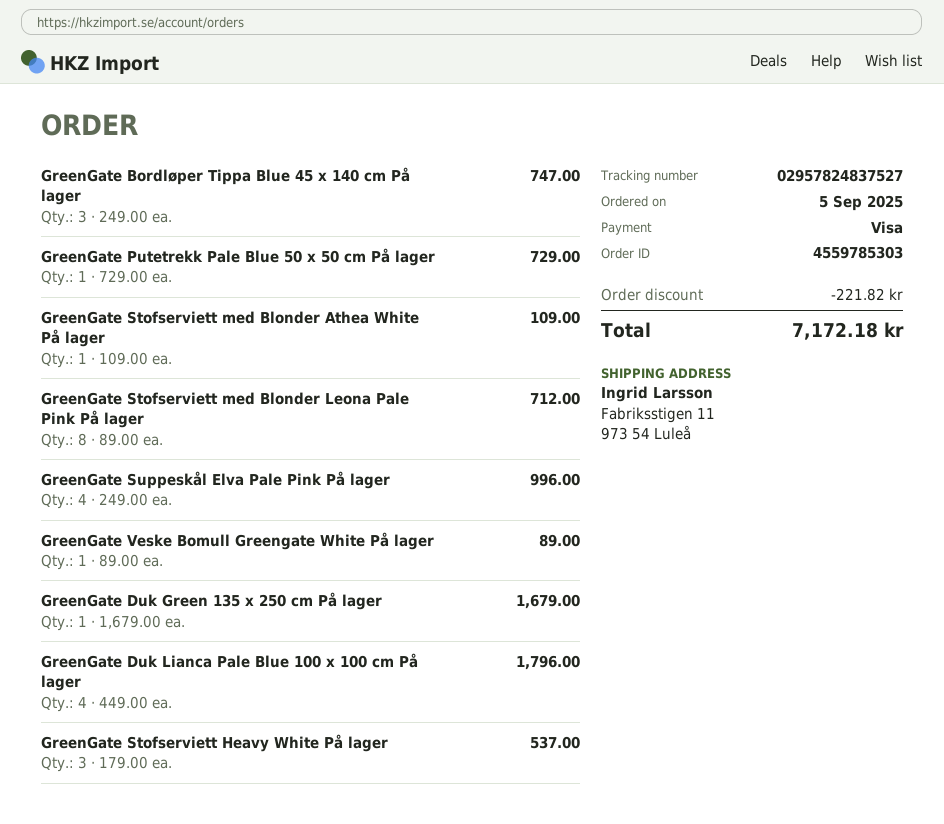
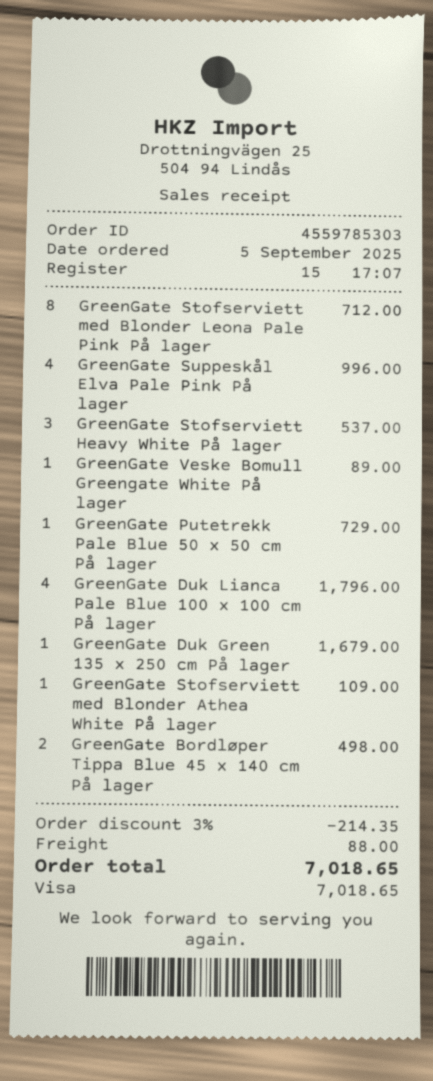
GreenGate Bordløper Tippa Blue 45 x 140 cm På lager: 3 for 747.00 -> 2 for 498.00
discount: 221.82 -> 214.35
shipping: none -> 88.00
total: 7172.18 -> 7018.65

